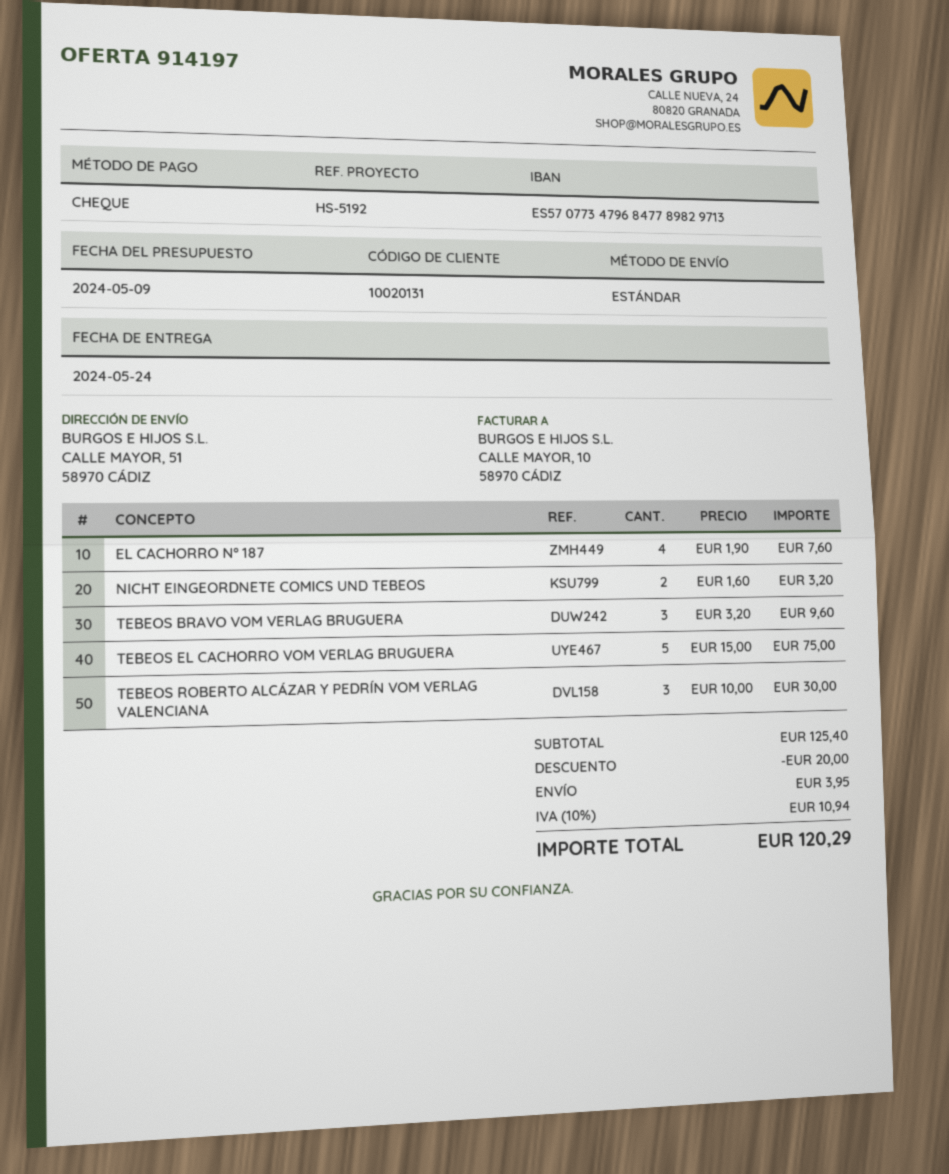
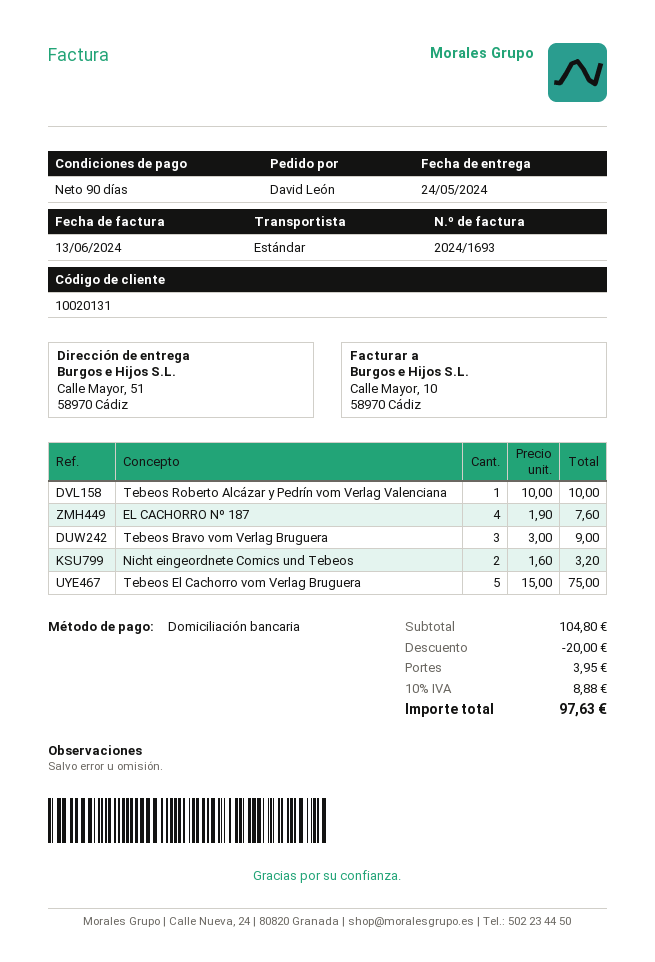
payment method: cheque -> direct debit
TEBEOS BRAVO VOM VERLAG BRUGUERA: 3 x 3.20 = 9.60 -> 3 x 3.00 = 9.00
TEBEOS ROBERTO ALCÁZAR Y PEDRÍN VOM VERLAG VALENCIANA: 3 x 10.00 = 30.00 -> 1 x 10.00 = 10.00
subtotal: 125.40 -> 104.80
tax: 10% = 10.94 -> 10% = 8.88
total: 120.29 -> 97.63

